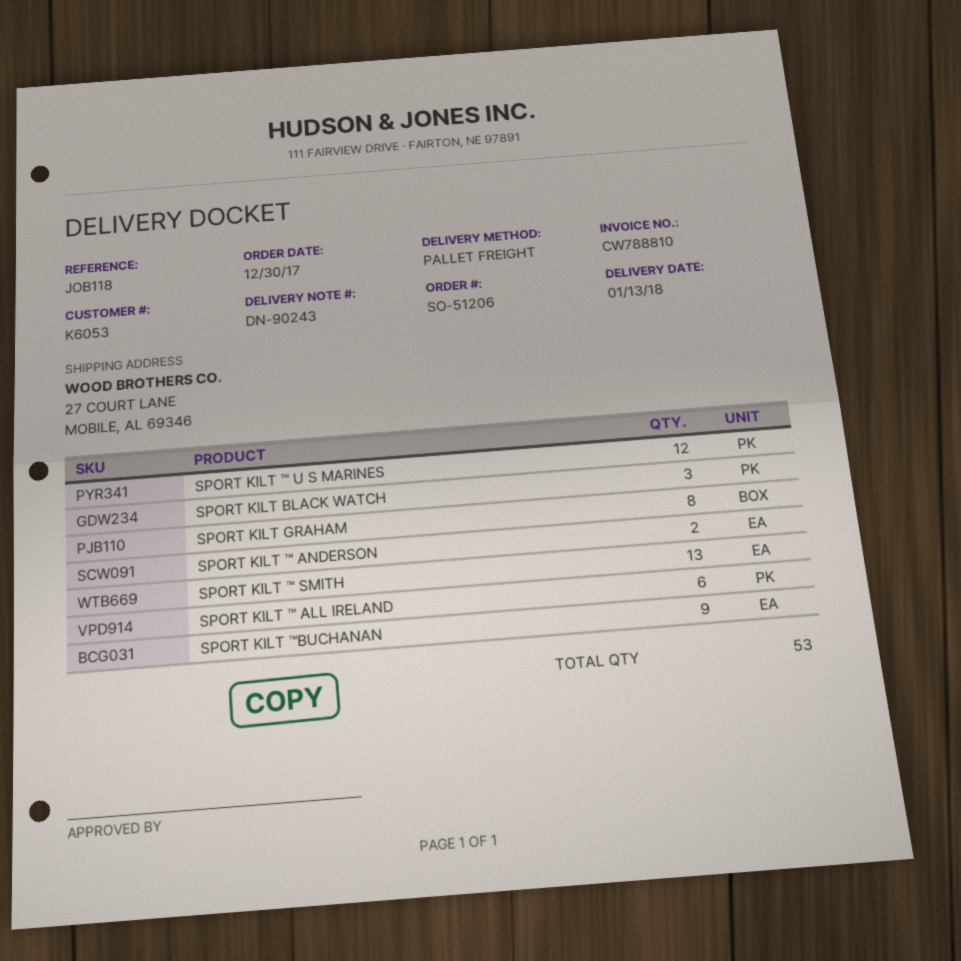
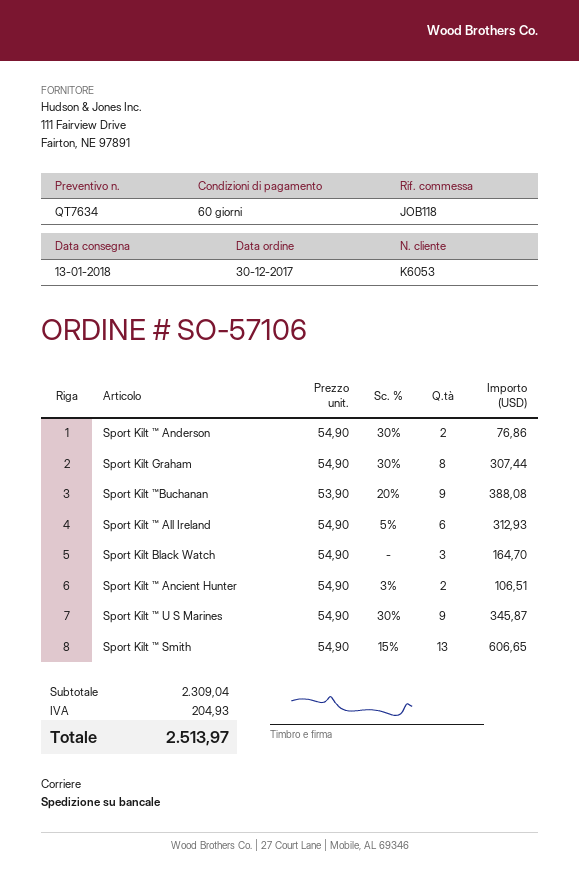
order number: SO-51206 -> SO-57106
SPORT KILT ™ U S MARINES: 12 -> 9
Sport Kilt ™ Ancient Hunter: none -> 2

